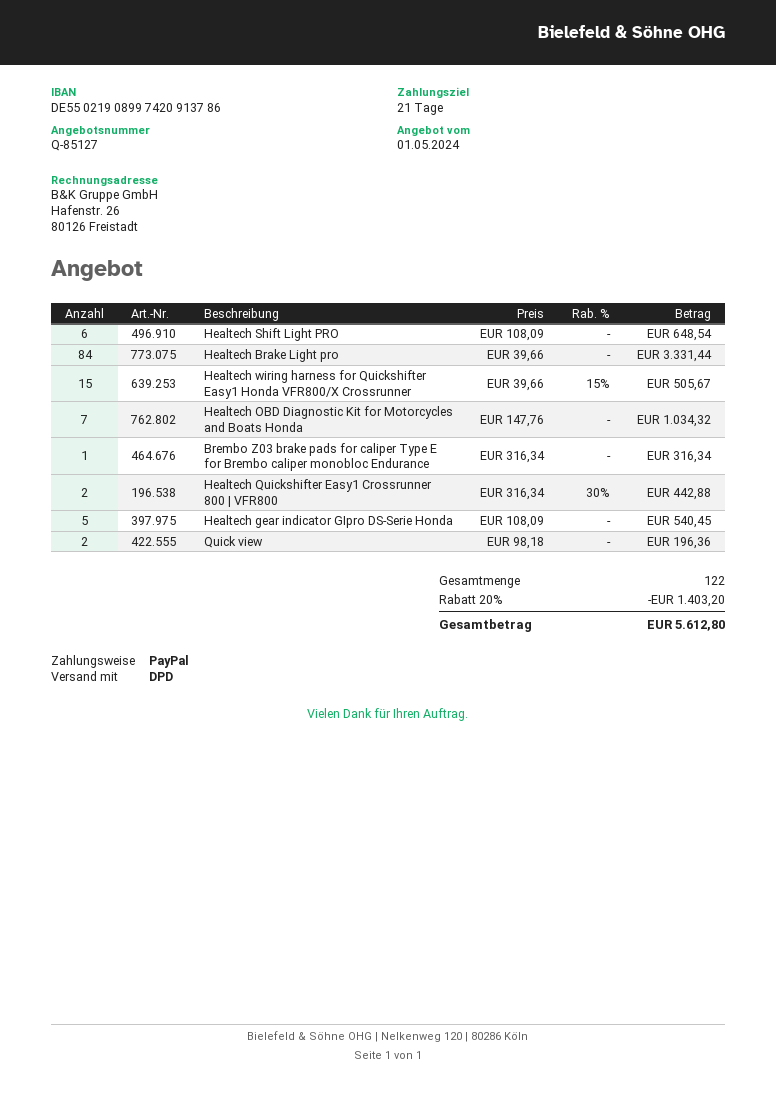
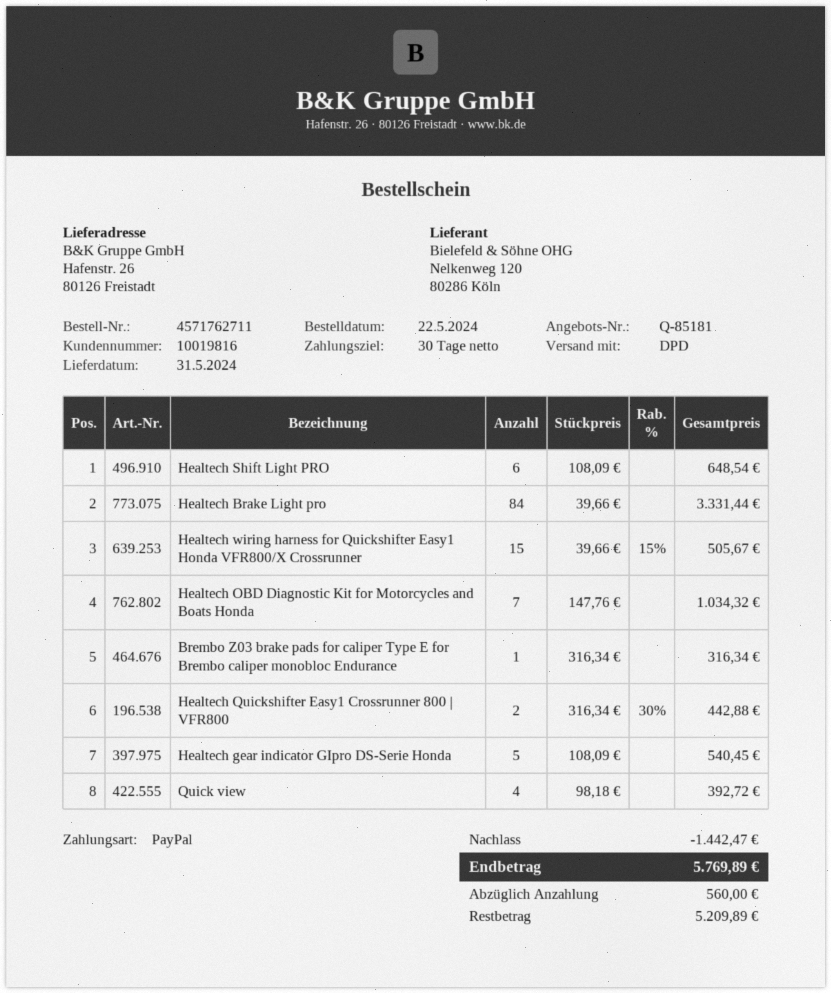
quote number: Q-85127 -> Q-85181
payment terms: 21 days -> 30 days
Quick view: 2 x 98.18 = 196.36 -> 4 x 98.18 = 392.72
discount: 1403.20 -> 1442.47
total: 5612.80 -> 5769.89

